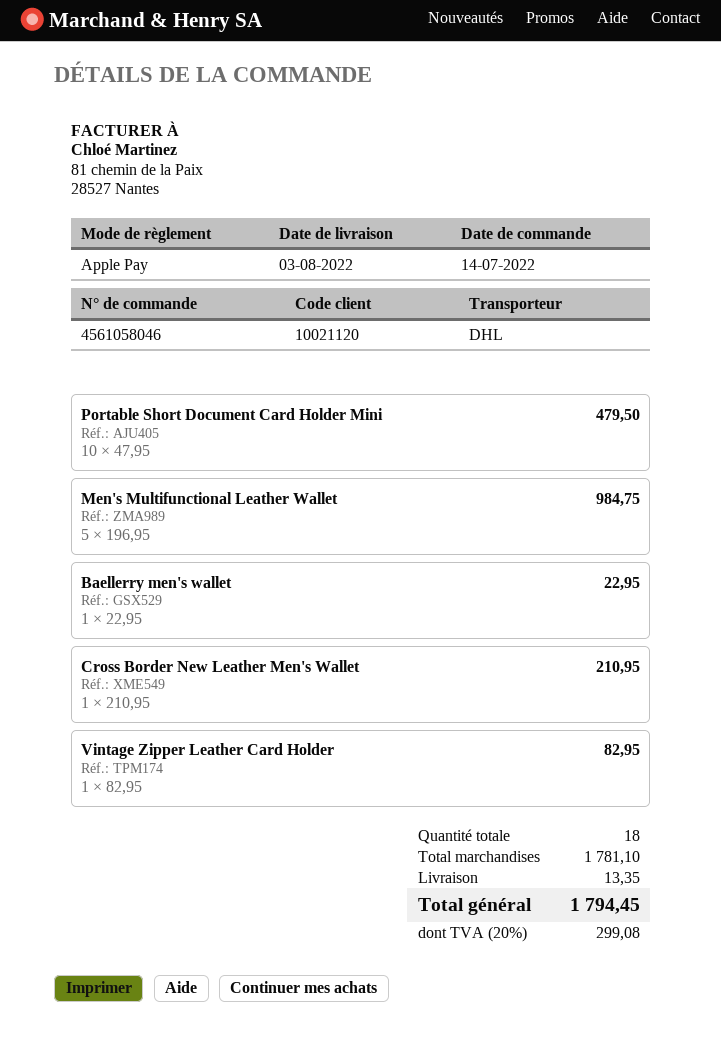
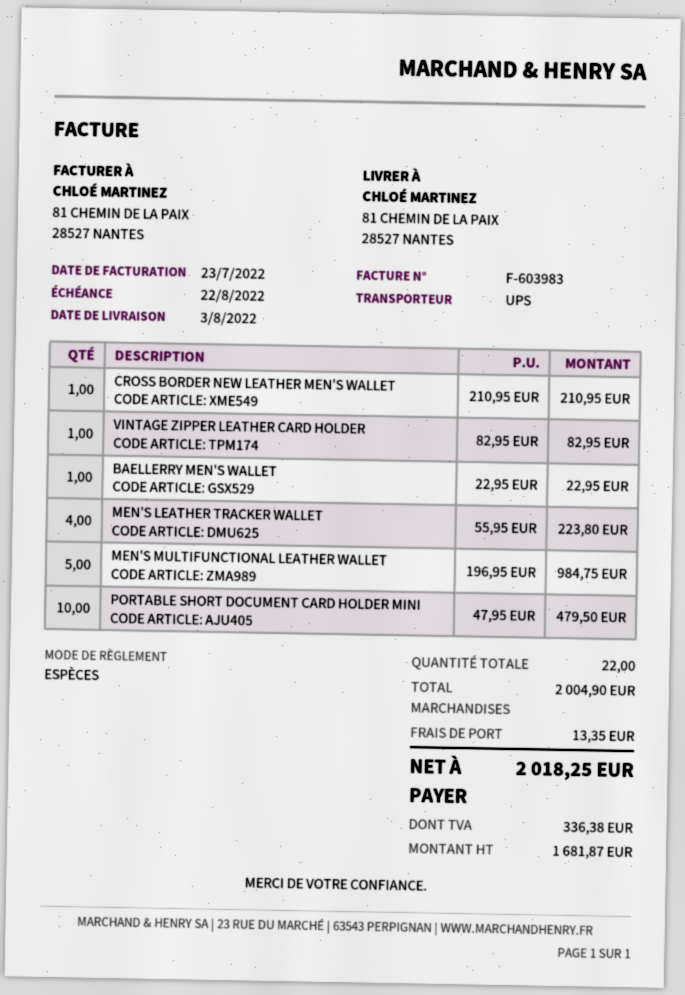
payment method: Apple Pay -> cash
shipping method: DHL -> UPS
MEN'S LEATHER TRACKER WALLET: none -> 4 x 55.95 = 223.80
total quantity: 18 -> 22
subtotal: 1781.10 -> 2004.90
tax: 299.08 -> 336.38
total: 1794.45 -> 2018.25

